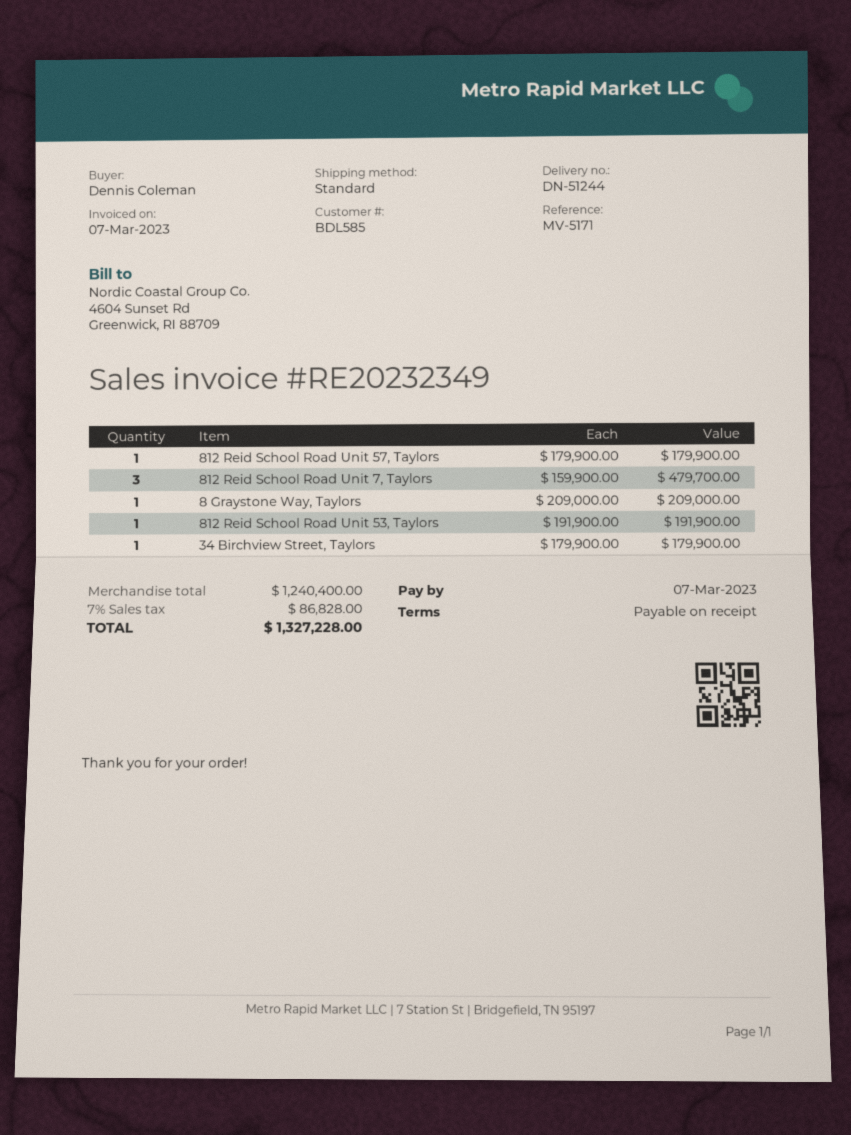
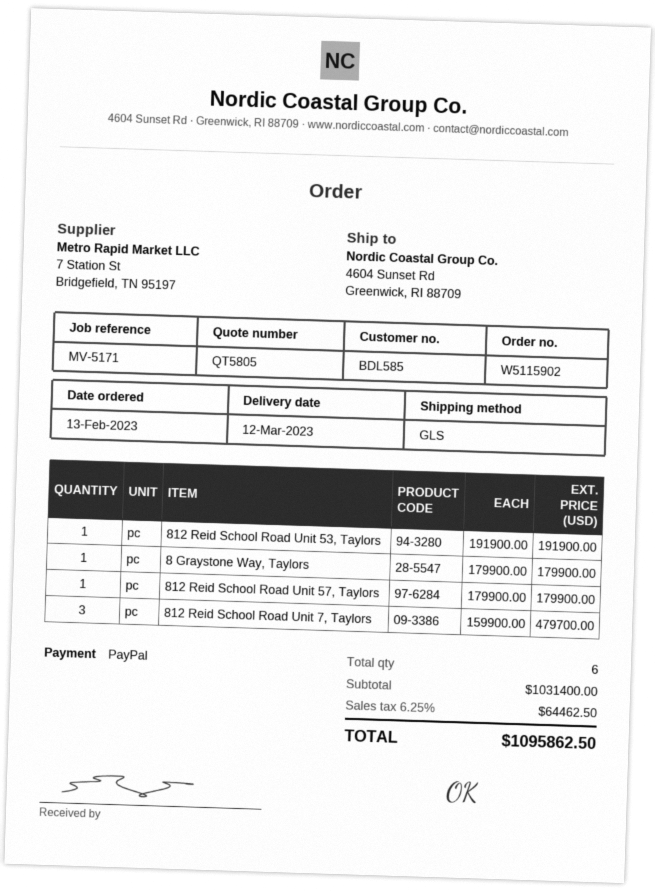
shipping method: standard -> GLS
8 Graystone Way, Taylors: 1 x 209000.00 = 209000.00 -> 1 x 179900.00 = 179900.00
34 Birchview Street, Taylors: 1 x 179900.00 = 179900.00 -> none
subtotal: 1240400.00 -> 1031400.00
tax: 7% = 86828.00 -> 6.25% = 64462.50
total: 1327228.00 -> 1095862.50

